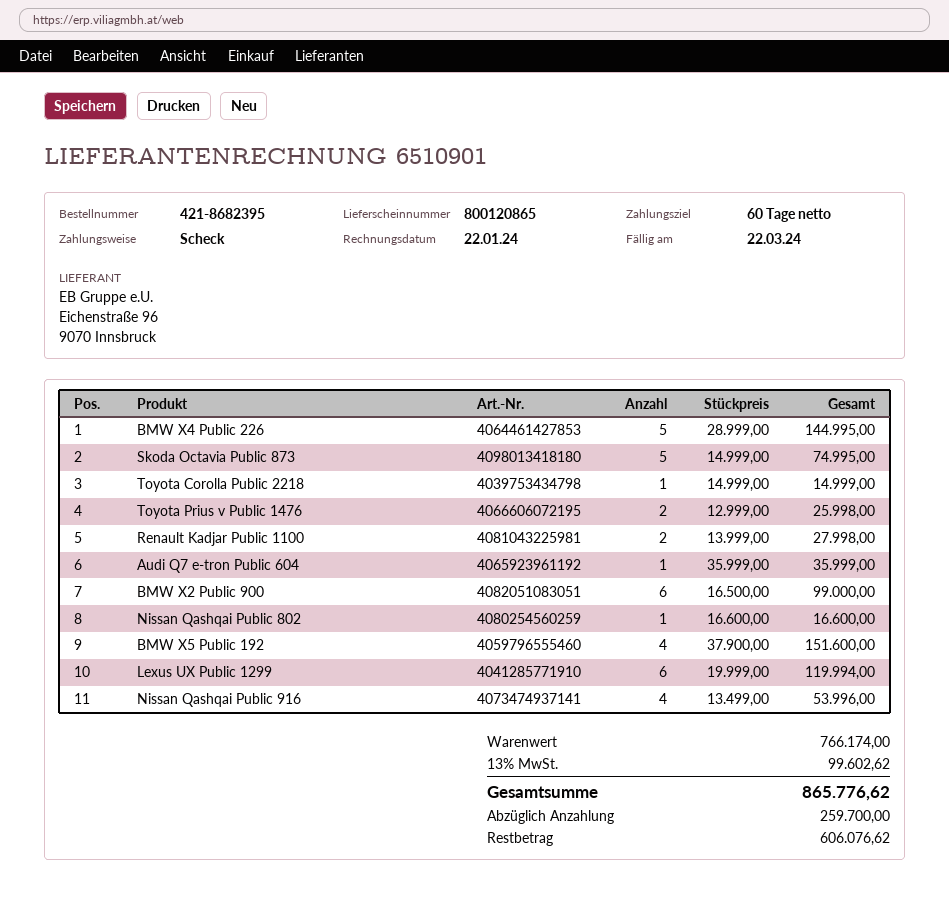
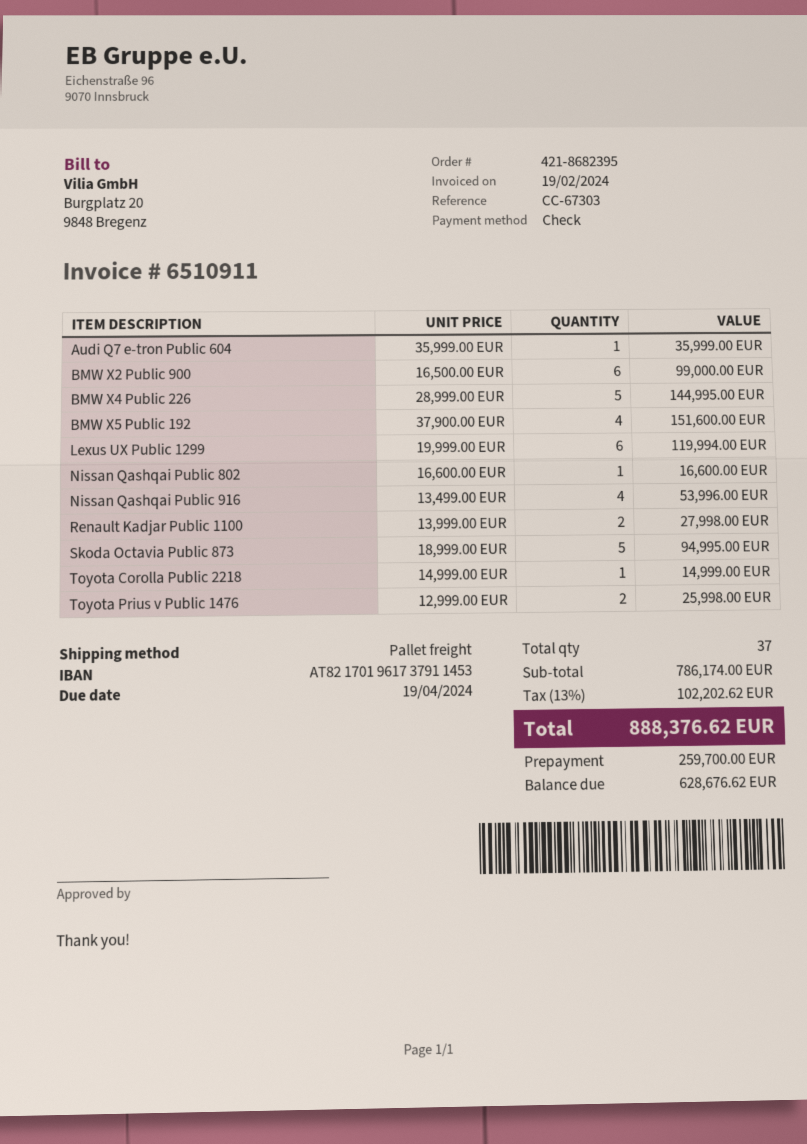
invoice number: 6510901 -> 6510911
invoice date: 2024-01-22 -> 2024-02-19
due date: 2024-03-22 -> 2024-04-19
Skoda Octavia Public 873: 5 x 14999.00 = 74995.00 -> 5 x 18999.00 = 94995.00
subtotal: 766174.00 -> 786174.00
tax: 13% = 99602.62 -> 13% = 102202.62
total: 865776.62 -> 888376.62
balance: 606076.62 -> 628676.62

